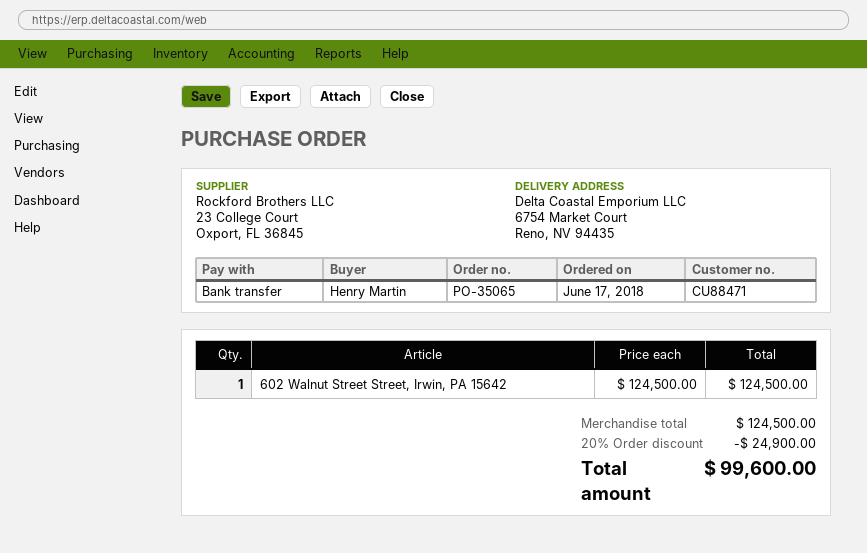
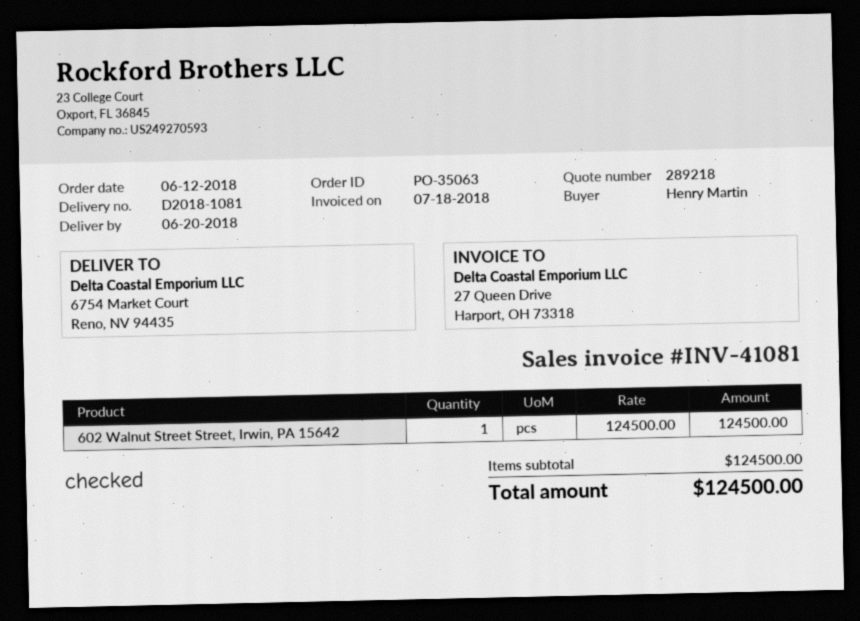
order number: PO-35065 -> PO-35063
order date: 2018-06-17 -> 2018-06-12
discount: 20% = 24900.00 -> none
total: 99600.00 -> 124500.00

